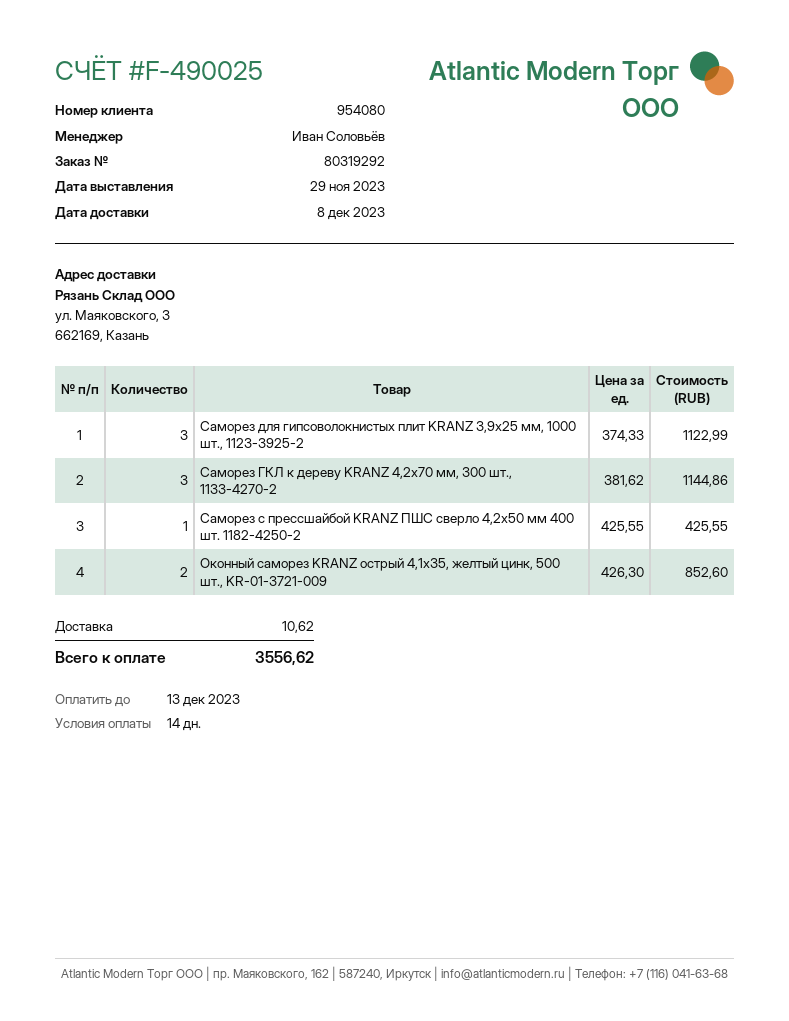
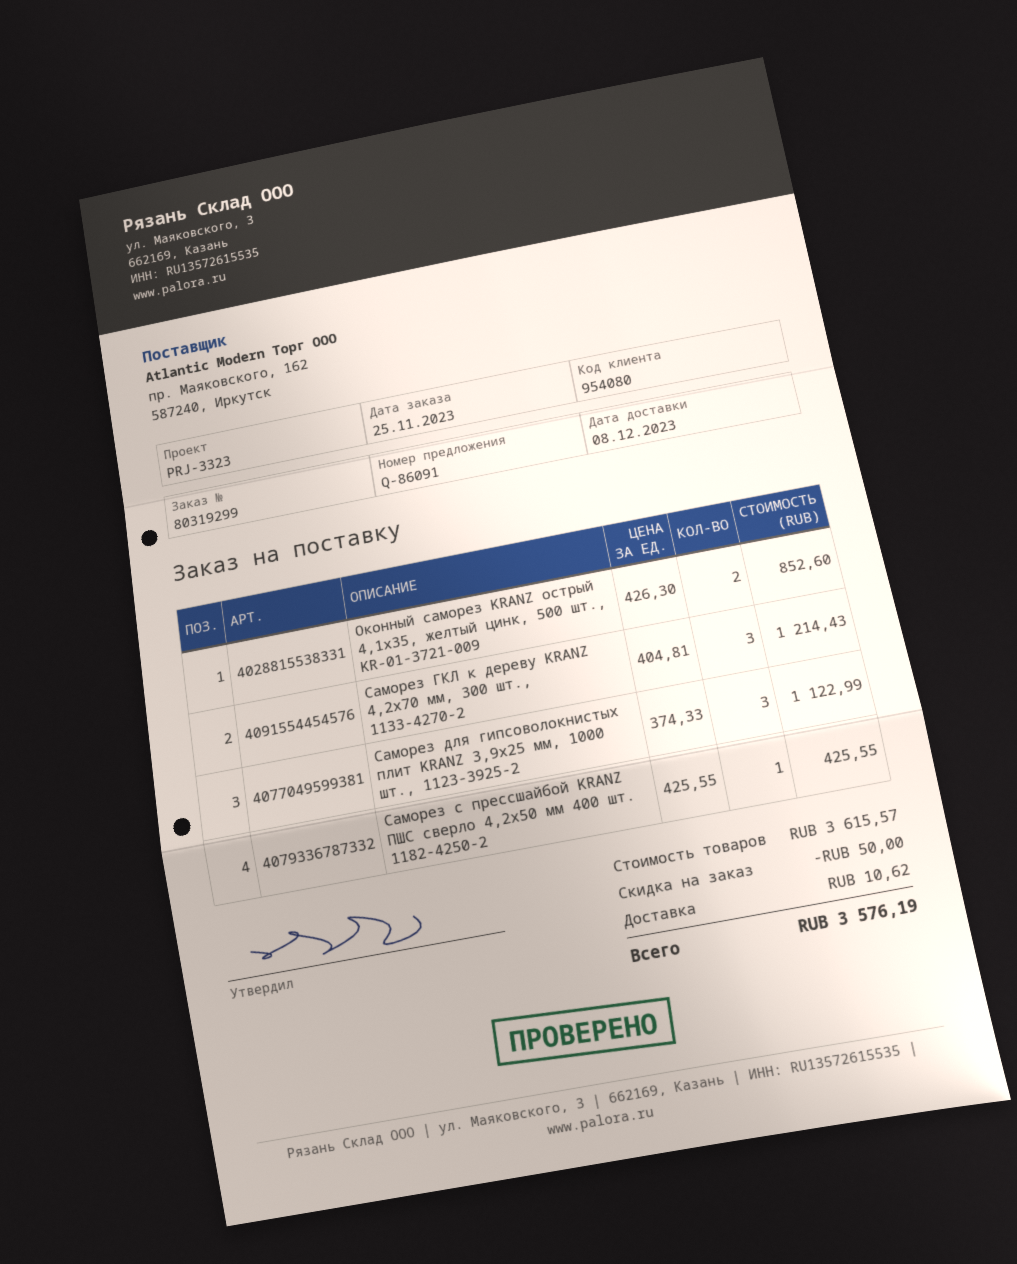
order number: 80319292 -> 80319299
Саморез ГКЛ к дереву KRANZ 4,2x70 мм, 300 шт., 1133-4270-2: 3 x 381.62 = 1144.86 -> 3 x 404.81 = 1214.43
discount: none -> 50.00
total: 3556.62 -> 3576.19

